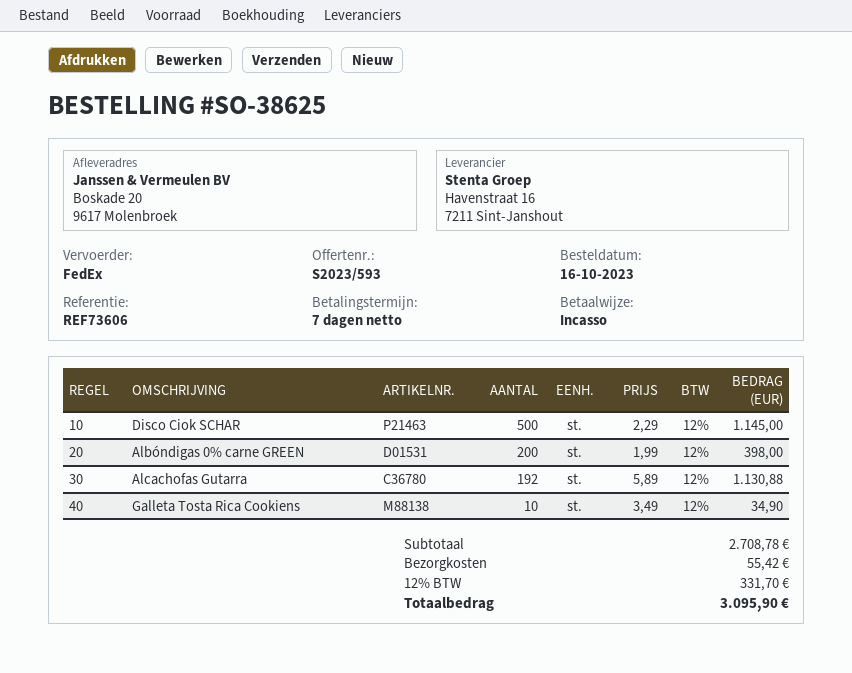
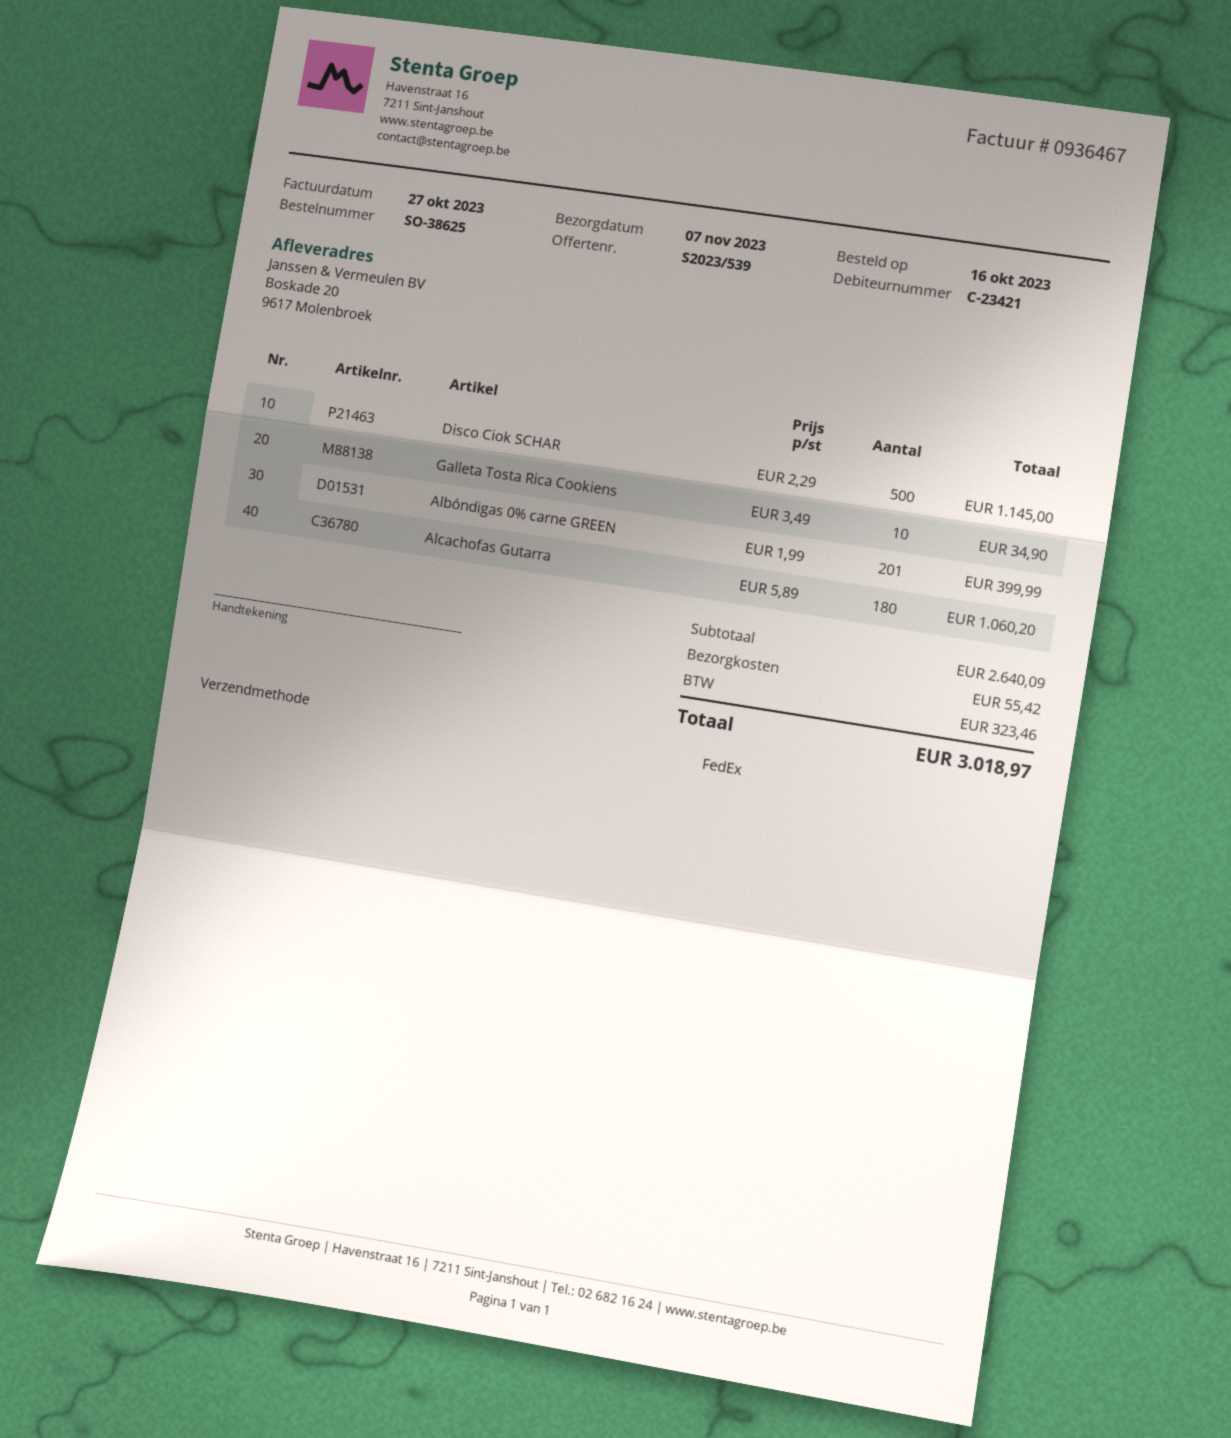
quote number: S2023/593 -> S2023/539
Albóndigas 0% carne GREEN: 200 x 1.99 = 398.00 -> 201 x 1.99 = 399.99
Alcachofas Gutarra: 192 x 5.89 = 1130.88 -> 180 x 5.89 = 1060.20
subtotal: 2708.78 -> 2640.09
tax: 331.70 -> 323.46
total: 3095.90 -> 3018.97

